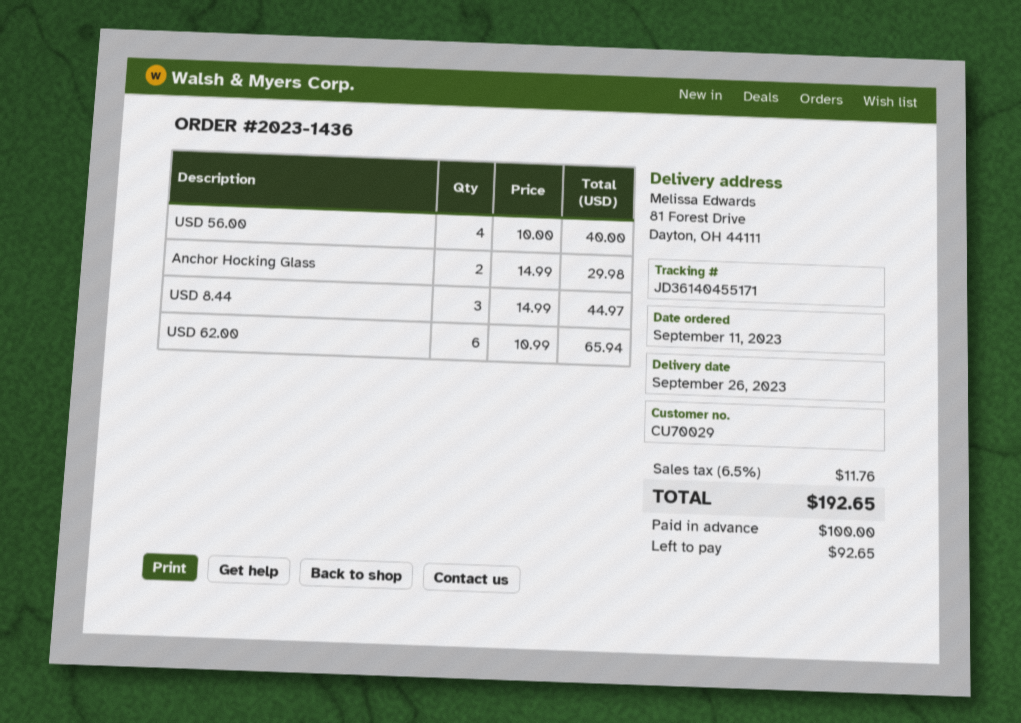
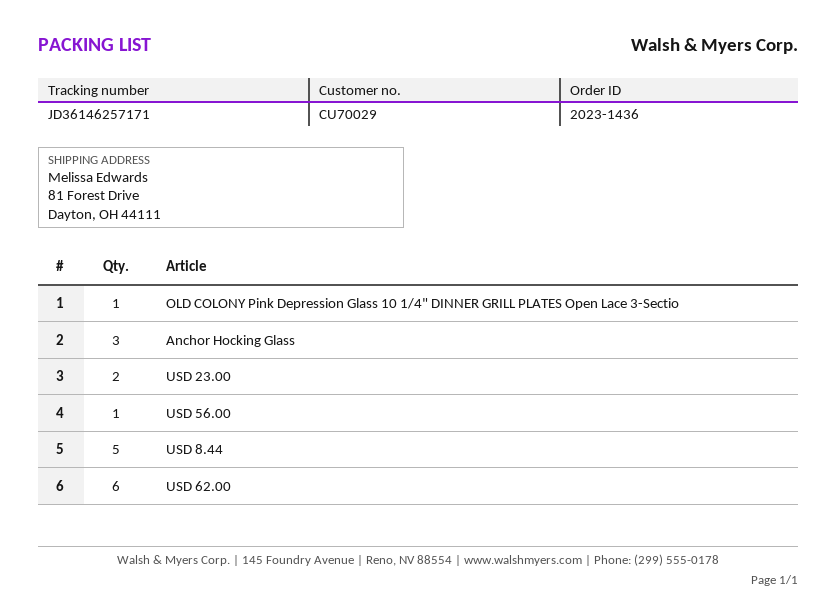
tracking number: JD36140455171 -> JD36146257171
USD 56.00: 4 -> 1
Anchor Hocking Glass: 2 -> 3
USD 8.44: 3 -> 5
OLD COLONY Pink Depression Glass 10 1/4" DINNER GRILL PLATES Open Lace 3-Sectio: none -> 1
USD 23.00: none -> 2

